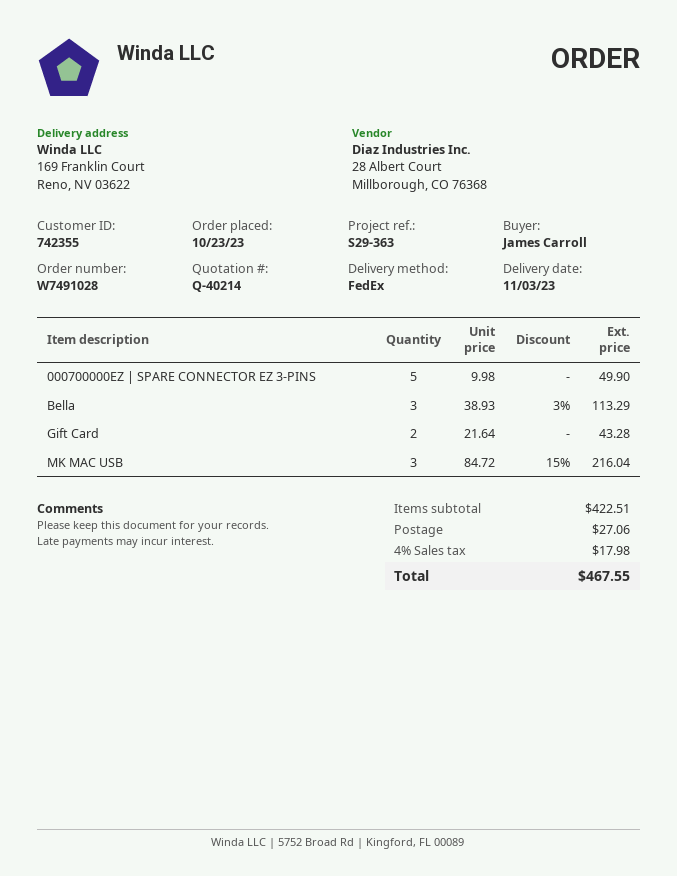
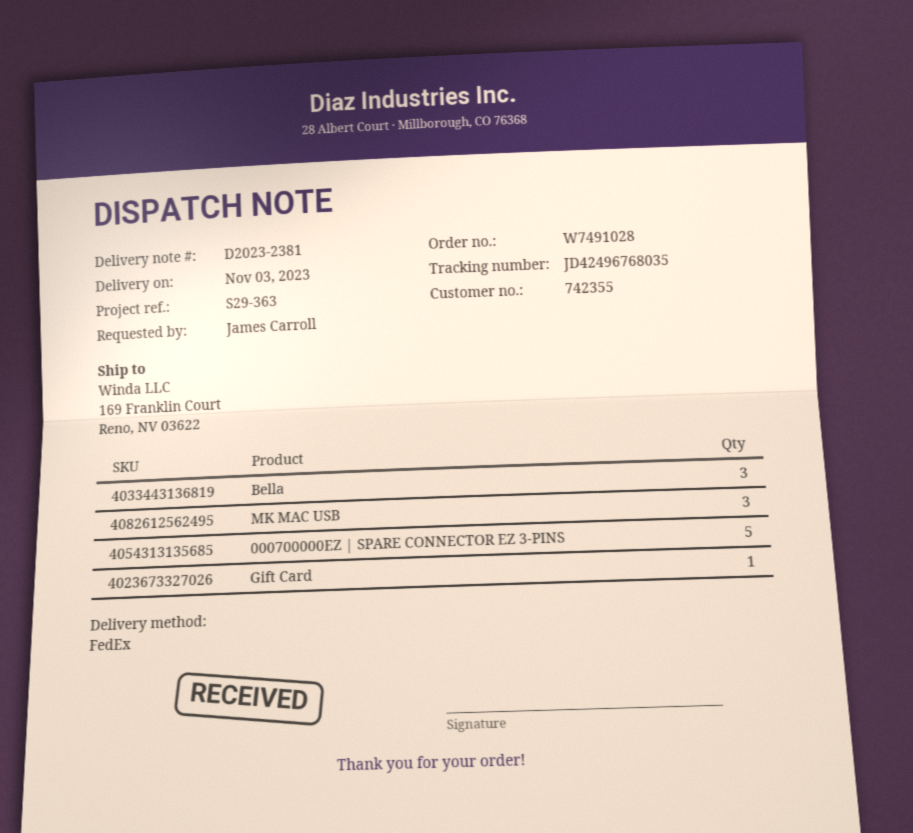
Gift Card: 2 -> 1

